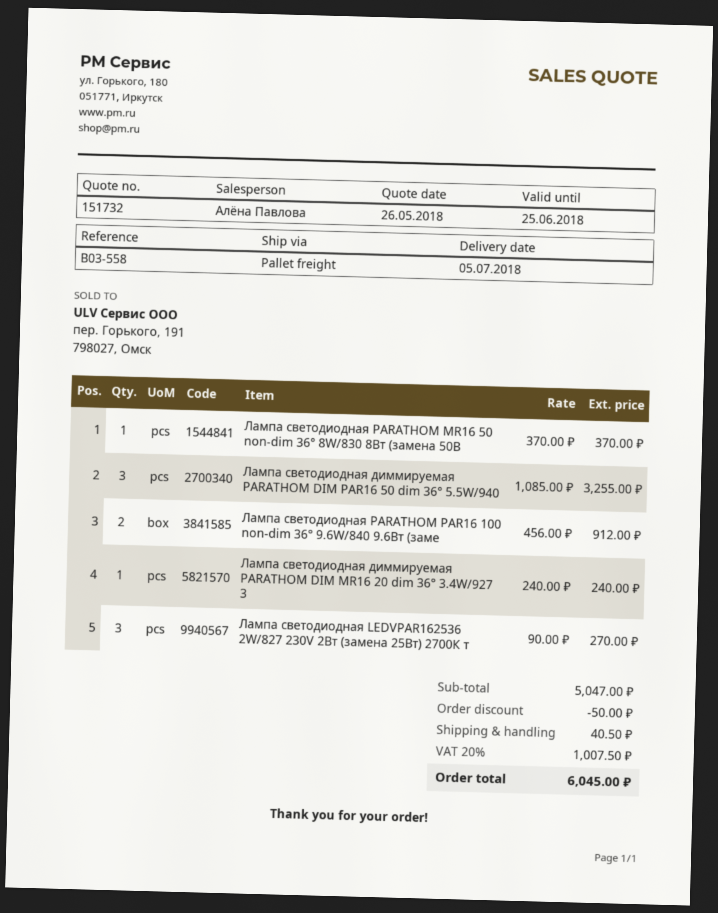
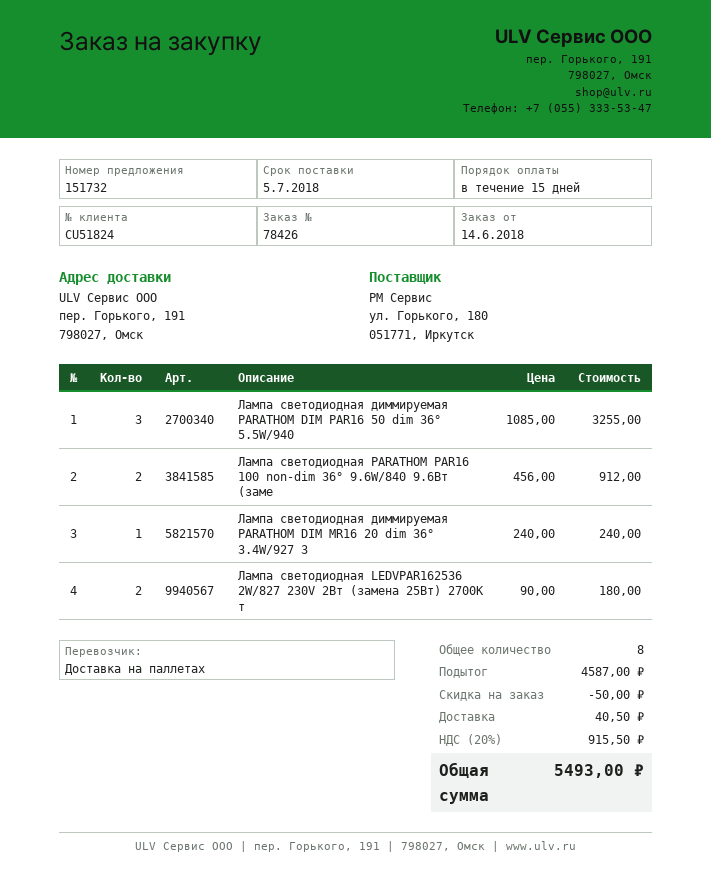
Лампа светодиодная PARATHOM MR16 50 non-dim 36° 8W/830 8Вт (замена 50В: 1 x 370.00 = 370.00 -> none
Лампа светодиодная LEDVPAR162536 2W/827 230V 2Вт (замена 25Вт) 2700К т: 3 x 90.00 = 270.00 -> 2 x 90.00 = 180.00
subtotal: 5047.00 -> 4587.00
tax: 20% = 1007.50 -> 20% = 915.50
total: 6045.00 -> 5493.00

